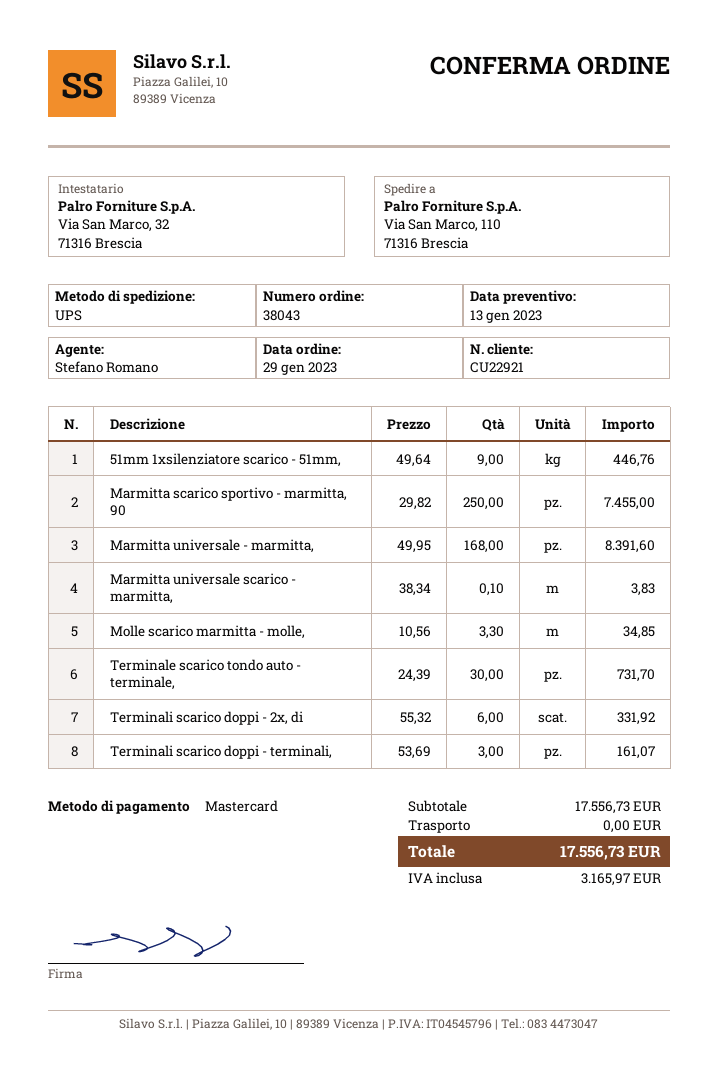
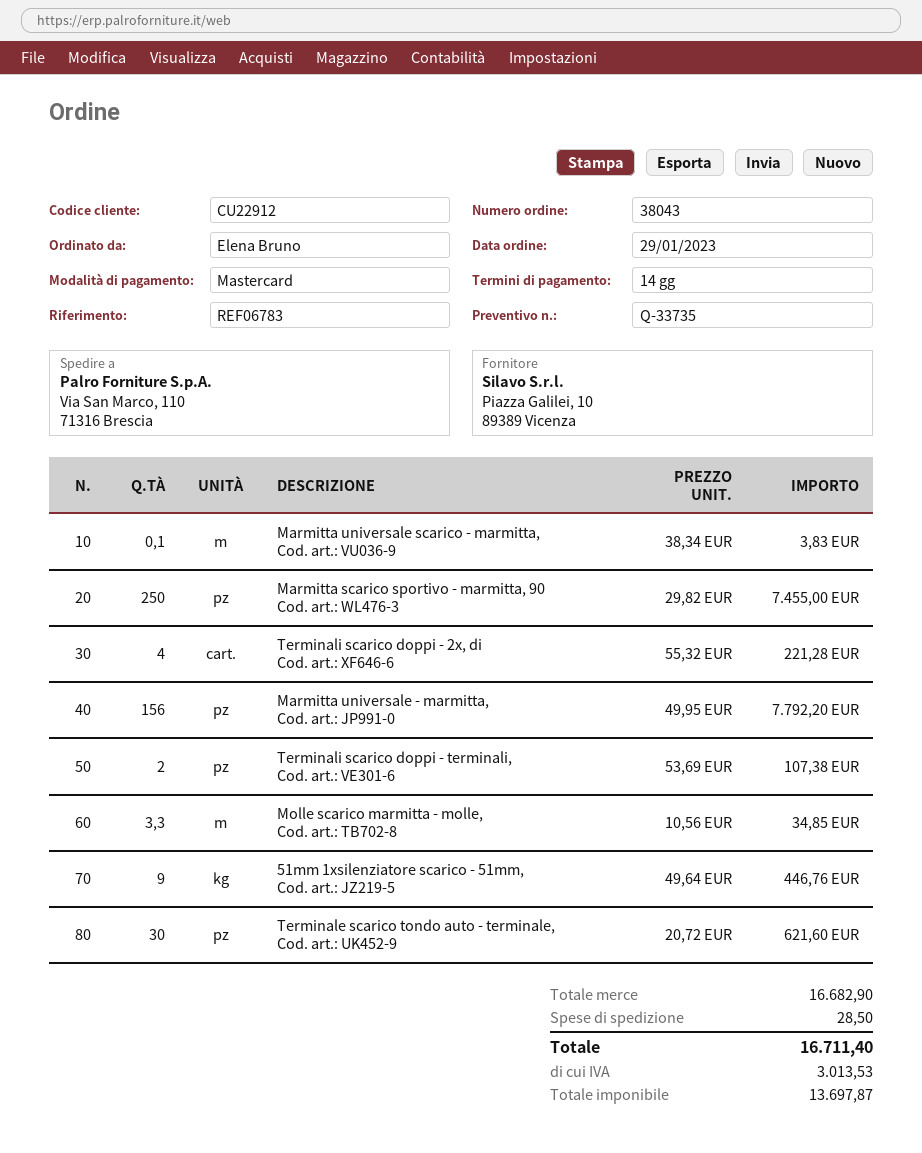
customer number: CU22921 -> CU22912
Marmitta universale - marmitta,: 168 x 49.95 = 8391.60 -> 156 x 49.95 = 7792.20
Terminale scarico tondo auto - terminale,: 30 x 24.39 = 731.70 -> 30 x 20.72 = 621.60
Terminali scarico doppi - 2x, di: 6 x 55.32 = 331.92 -> 4 x 55.32 = 221.28
Terminali scarico doppi - terminali,: 3 x 53.69 = 161.07 -> 2 x 53.69 = 107.38
subtotal: 17556.73 -> 16682.90
shipping: 0.00 -> 28.50
tax: 3165.97 -> 3013.53
total: 17556.73 -> 16711.40

